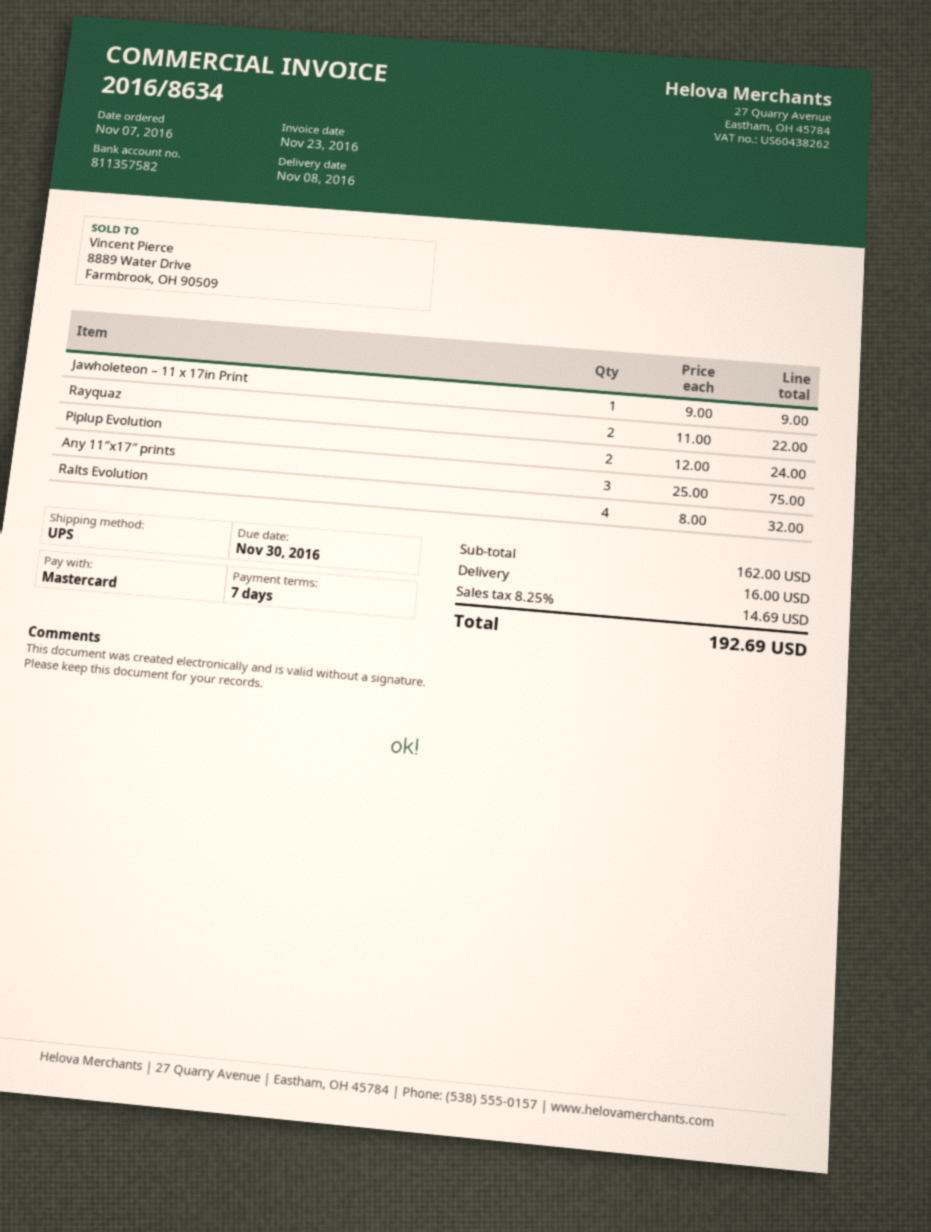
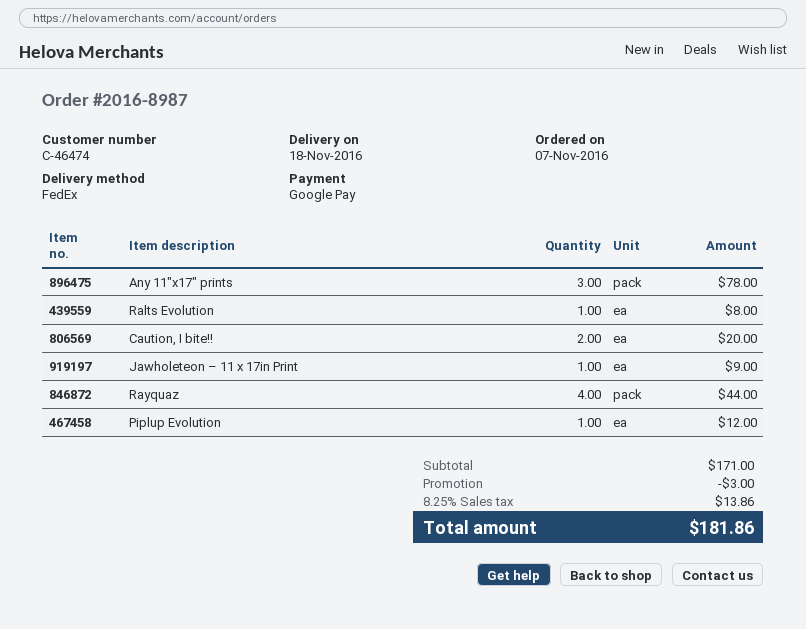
delivery date: 2016-11-08 -> 2016-11-18
payment method: Mastercard -> Google Pay
shipping method: UPS -> FedEx
Rayquaz: 2 for 22.00 -> 4 for 44.00
Piplup Evolution: 2 for 24.00 -> 1 for 12.00
Any 11″x17″ prints: 3 for 75.00 -> 3 for 78.00
Ralts Evolution: 4 for 32.00 -> 1 for 8.00
Caution, I bite!!: none -> 2 for 20.00
subtotal: 162.00 -> 171.00
discount: none -> 3.00
shipping: 16.00 -> none
tax: 8.25% = 14.69 -> 8.25% = 13.86
total: 192.69 -> 181.86

